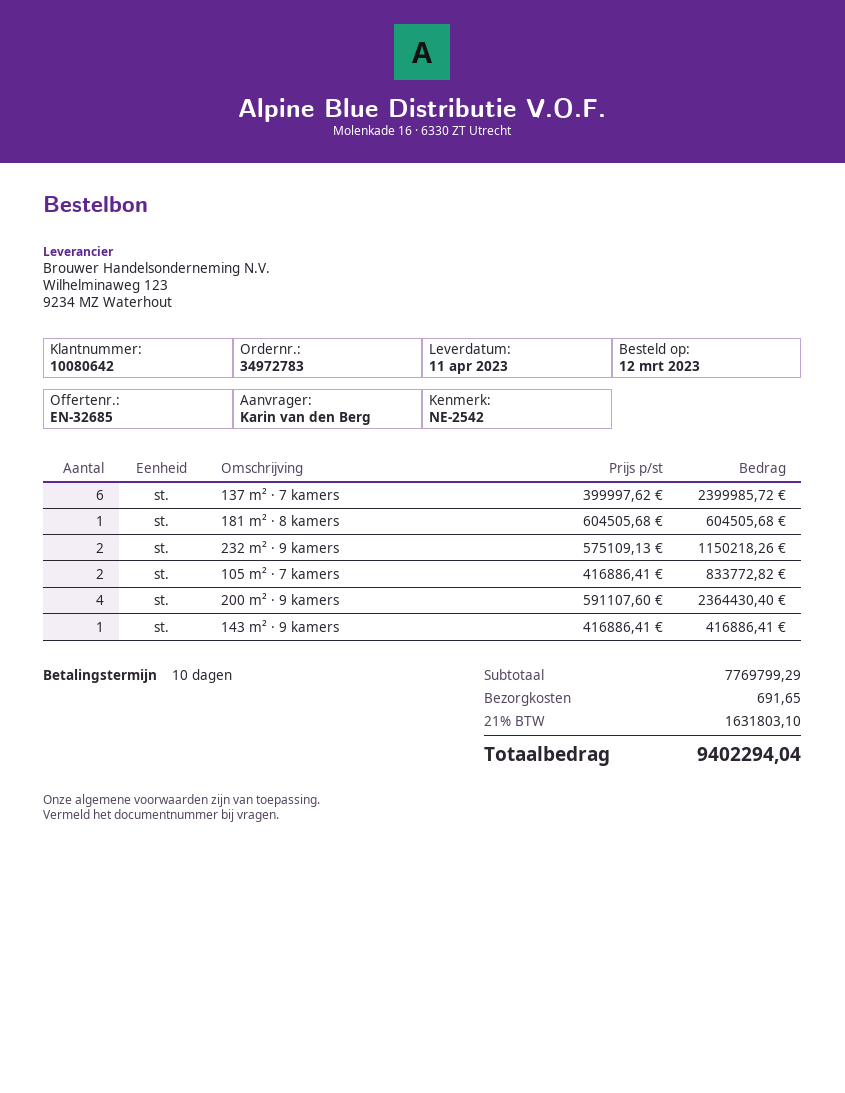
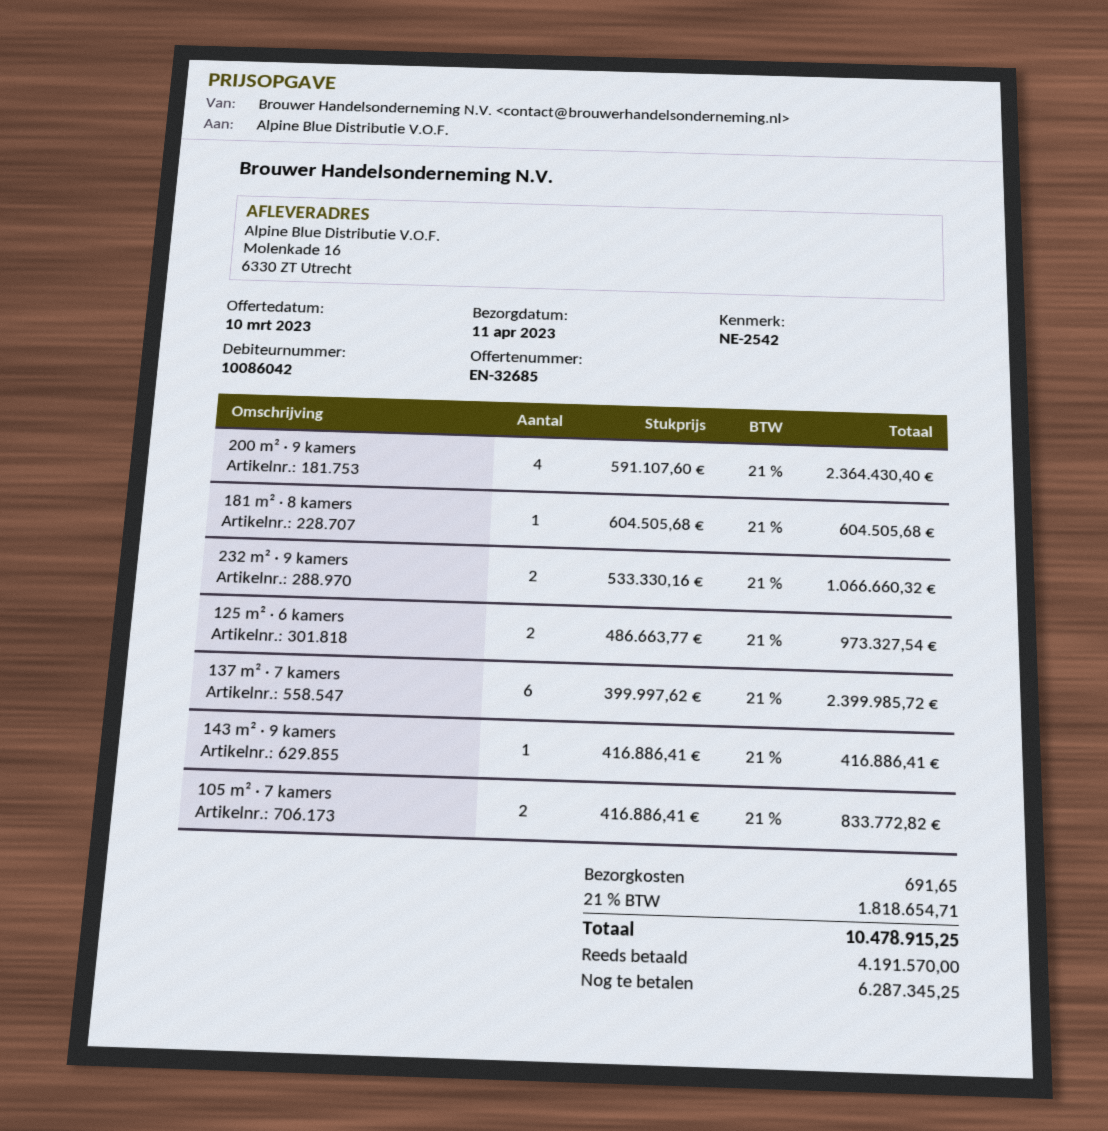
customer number: 10080642 -> 10086042
232 m² · 9 kamers: 2 x 575109.13 = 1150218.26 -> 2 x 533330.16 = 1066660.32
125 m² · 6 kamers: none -> 2 x 486663.77 = 973327.54
tax: 21% = 1631803.10 -> 21% = 1818654.71
total: 9402294.04 -> 10478915.25

